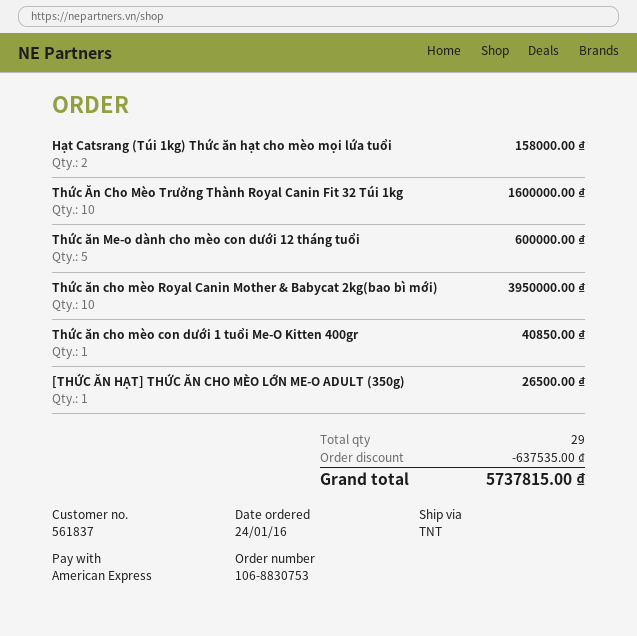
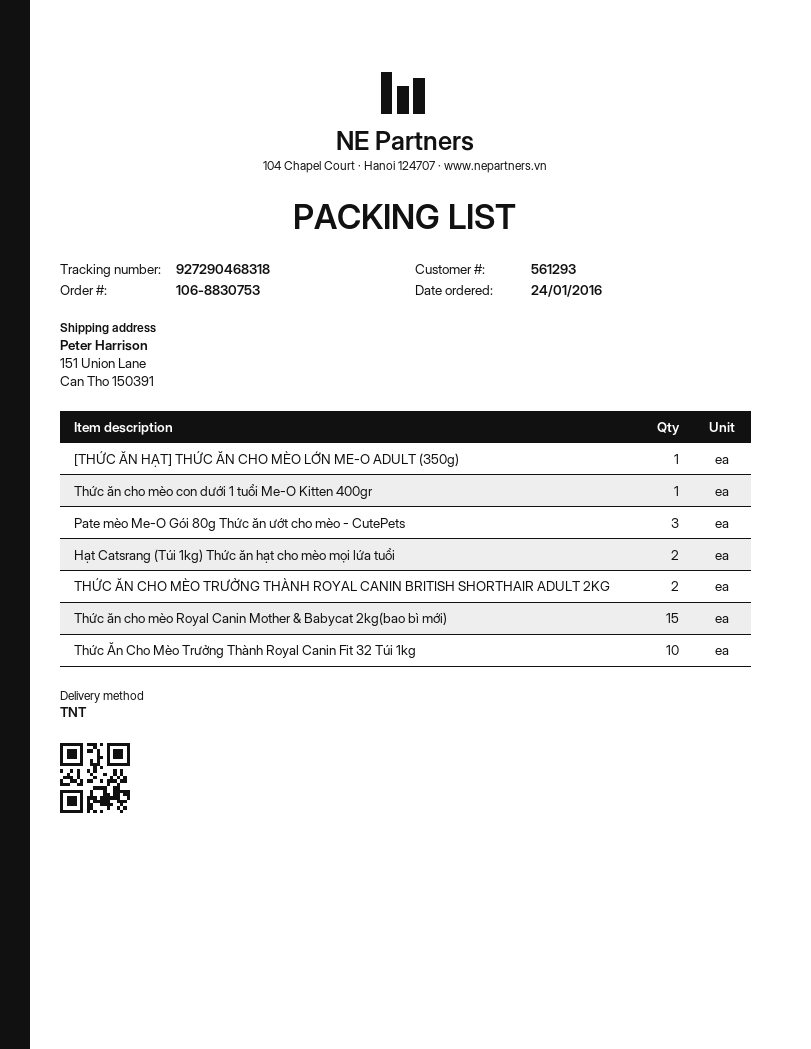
customer number: 561837 -> 561293
Thức ăn Me-o dành cho mèo con dưới 12 tháng tuổi: 5 -> none
Thức ăn cho mèo Royal Canin Mother & Babycat 2kg(bao bì mới): 10 -> 15
Pate mèo Me-O Gói 80g Thức ăn ướt cho mèo - CutePets: none -> 3
THỨC ĂN CHO MÈO TRƯỞNG THÀNH ROYAL CANIN BRITISH SHORTHAIR ADULT 2KG: none -> 2

